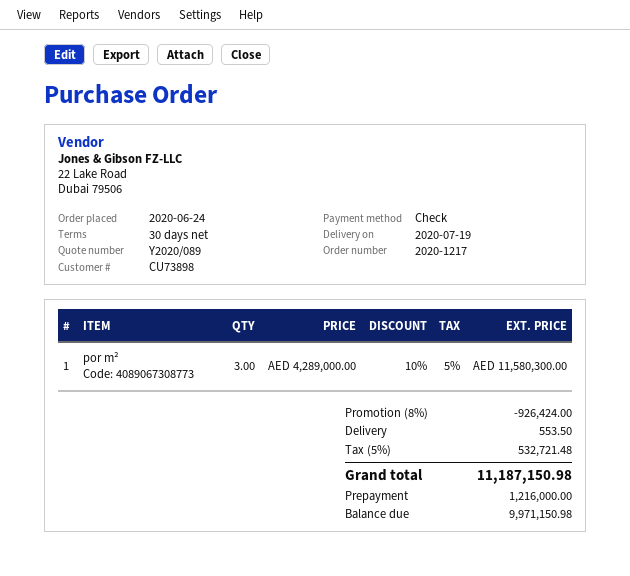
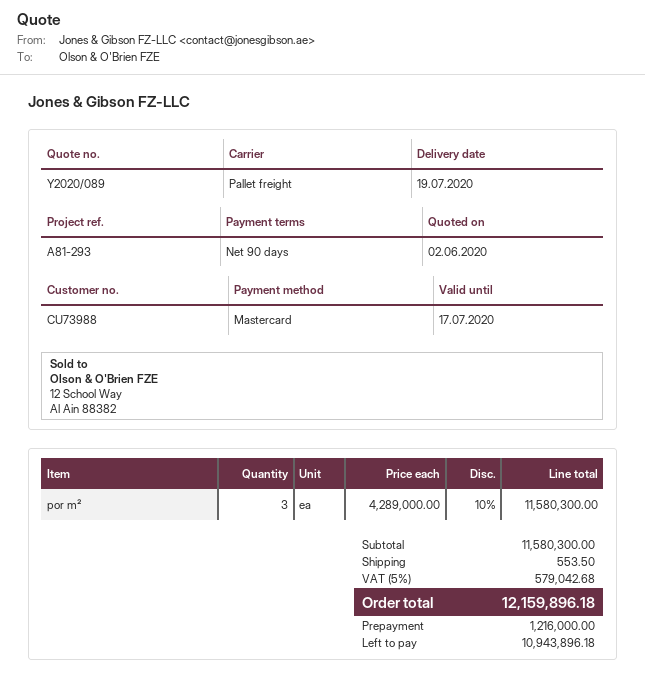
payment terms: 30 days -> 90 days
customer number: CU73898 -> CU73988
payment method: cheque -> Mastercard
discount: 8% = 926424.00 -> none
tax: 5% = 532721.48 -> 5% = 579042.68
total: 11187150.98 -> 12159896.18
balance: 9971150.98 -> 10943896.18

